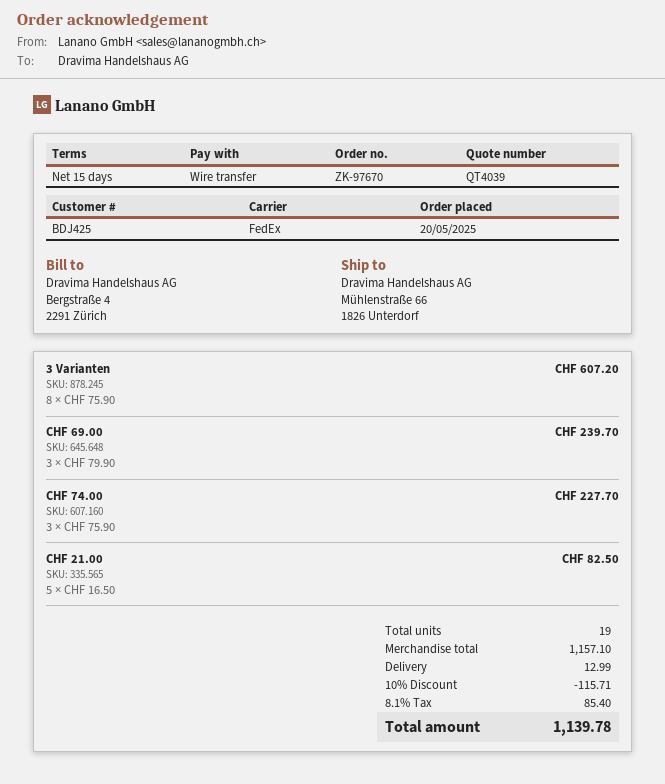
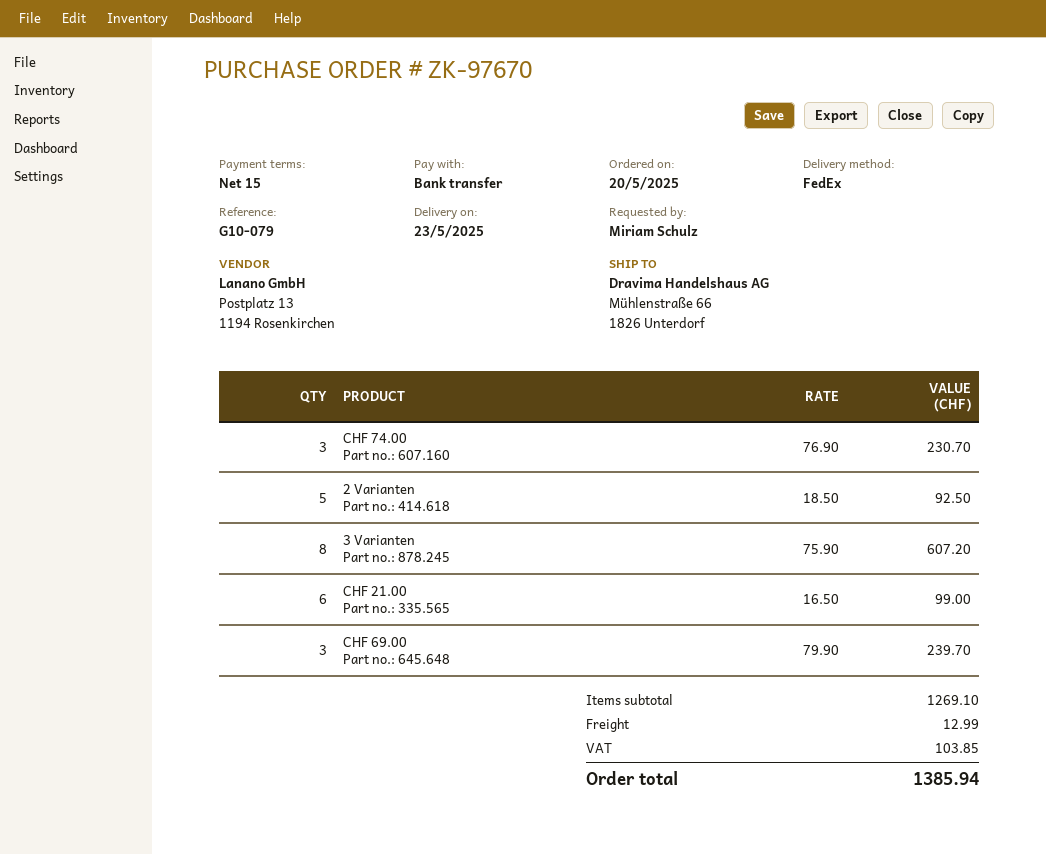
CHF 74.00: 3 x 75.90 = 227.70 -> 3 x 76.90 = 230.70
CHF 21.00: 5 x 16.50 = 82.50 -> 6 x 16.50 = 99.00
2 Varianten: none -> 5 x 18.50 = 92.50
subtotal: 1157.10 -> 1269.10
discount: 10% = 115.71 -> none
tax: 85.40 -> 103.85
total: 1139.78 -> 1385.94

